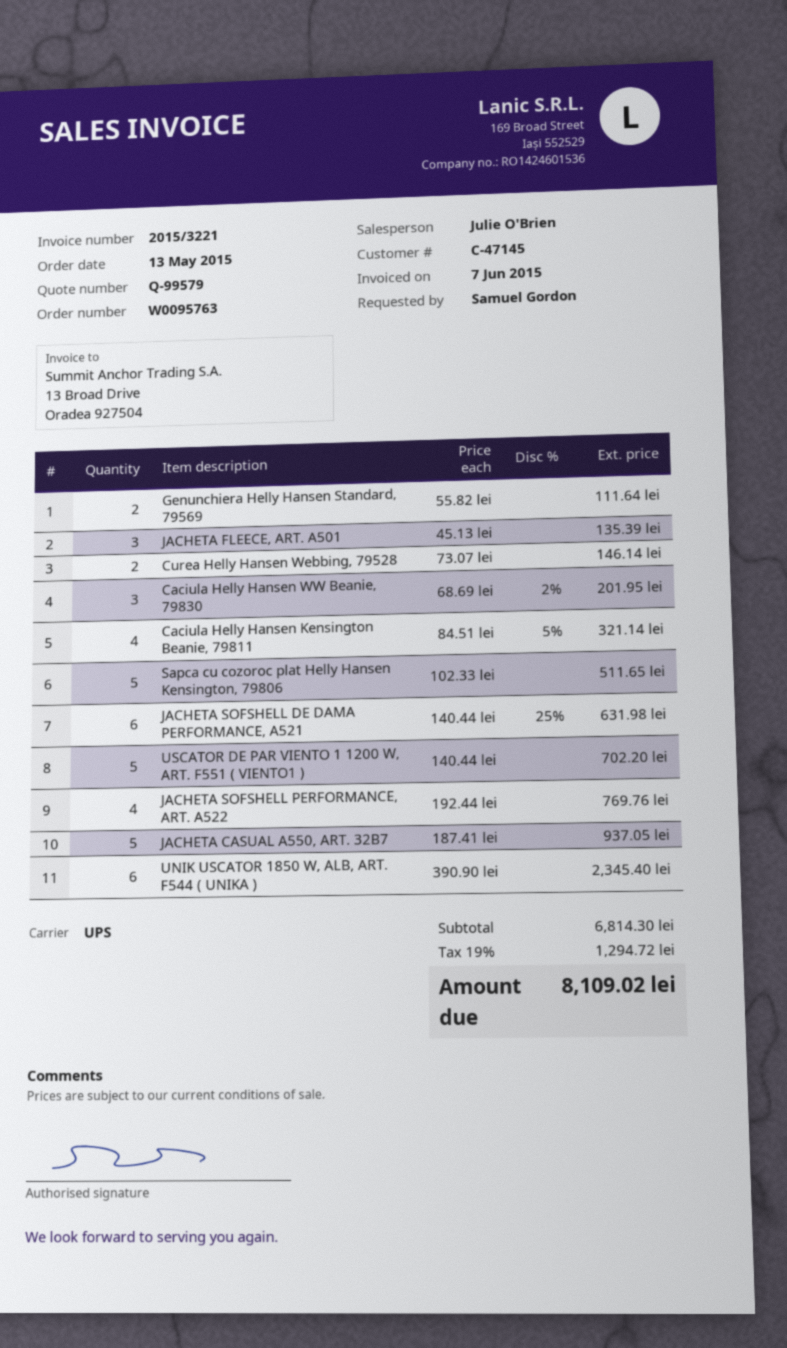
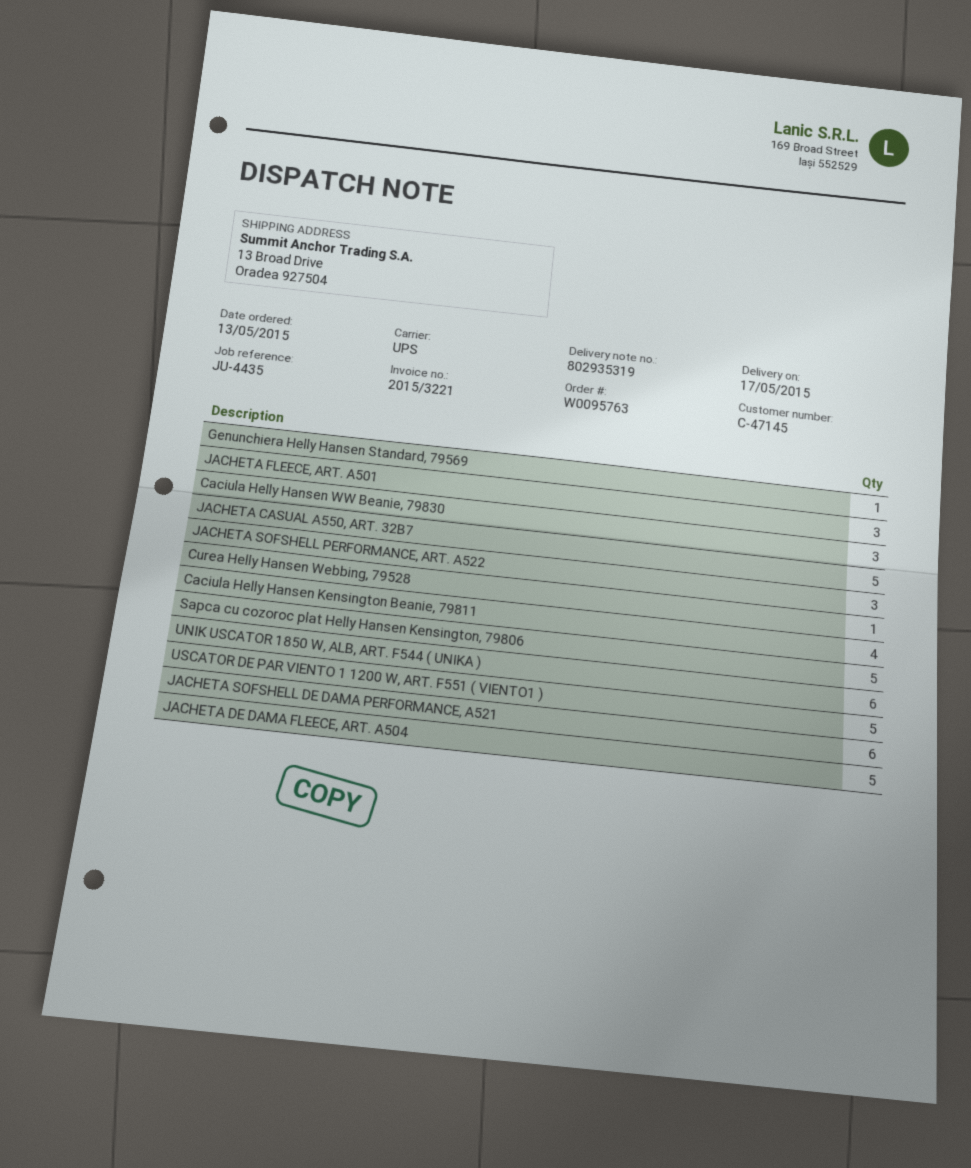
Genunchiera Helly Hansen Standard, 79569: 2 -> 1
Curea Helly Hansen Webbing, 79528: 2 -> 1
JACHETA SOFSHELL PERFORMANCE, ART. A522: 4 -> 3
JACHETA DE DAMA FLEECE, ART. A504: none -> 5

